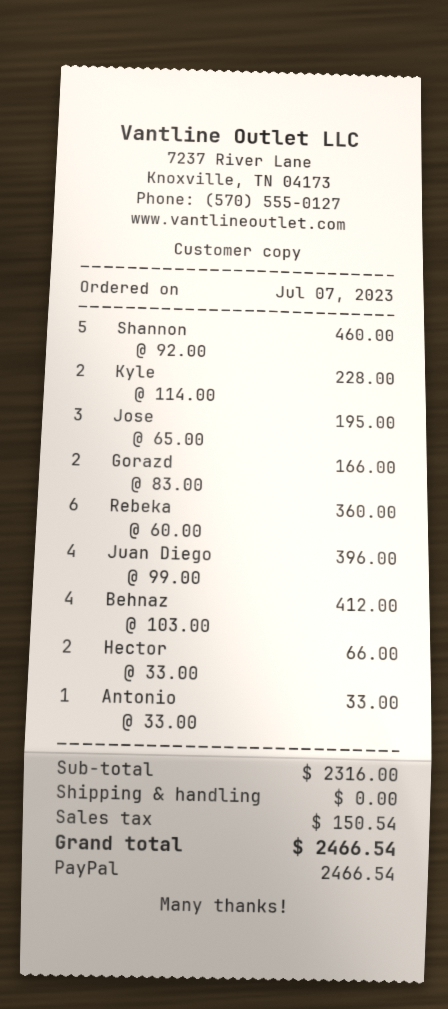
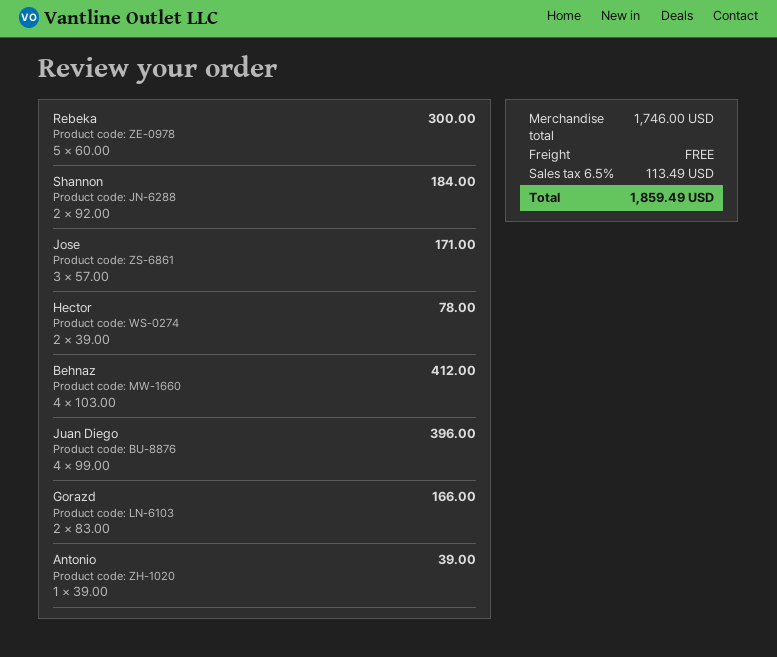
Shannon: 5 x 92.00 = 460.00 -> 2 x 92.00 = 184.00
Kyle: 2 x 114.00 = 228.00 -> none
Jose: 3 x 65.00 = 195.00 -> 3 x 57.00 = 171.00
Rebeka: 6 x 60.00 = 360.00 -> 5 x 60.00 = 300.00
Hector: 2 x 33.00 = 66.00 -> 2 x 39.00 = 78.00
Antonio: 1 x 33.00 = 33.00 -> 1 x 39.00 = 39.00
subtotal: 2316.00 -> 1746.00
tax: 150.54 -> 113.49
total: 2466.54 -> 1859.49

